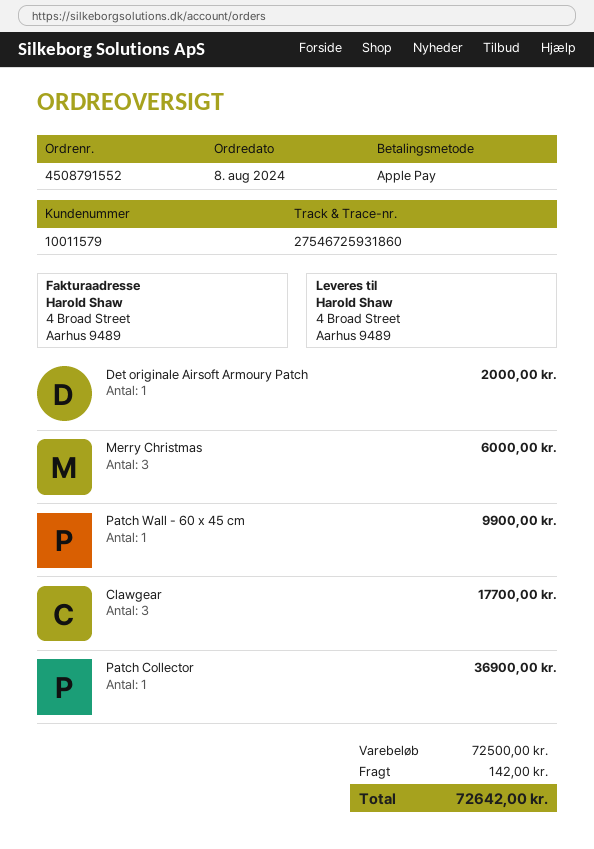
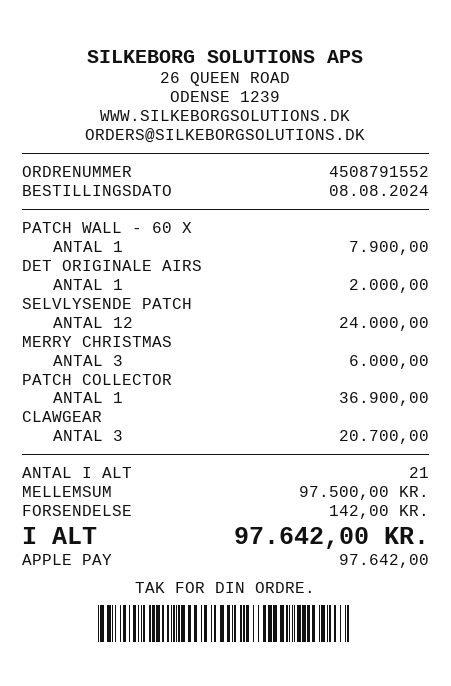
Patch Wall - 60 x 45 cm: 1 for 9900.00 -> 1 for 7900.00
Clawgear: 3 for 17700.00 -> 3 for 20700.00
SELVLYSENDE PATCH: none -> 12 for 24000.00
subtotal: 72500.00 -> 97500.00
total: 72642.00 -> 97642.00

